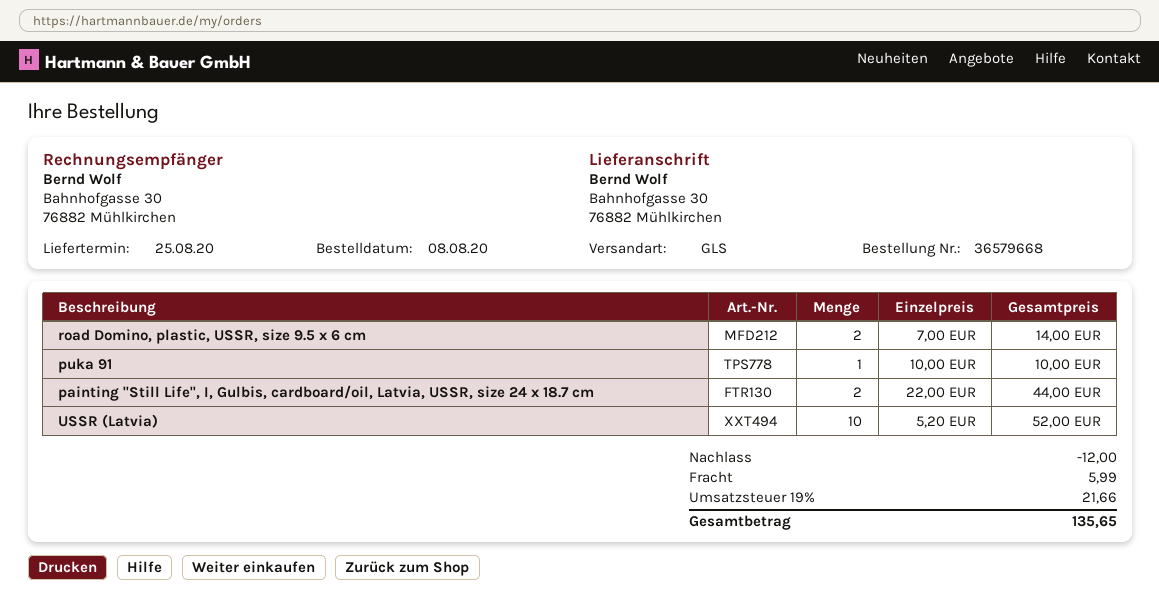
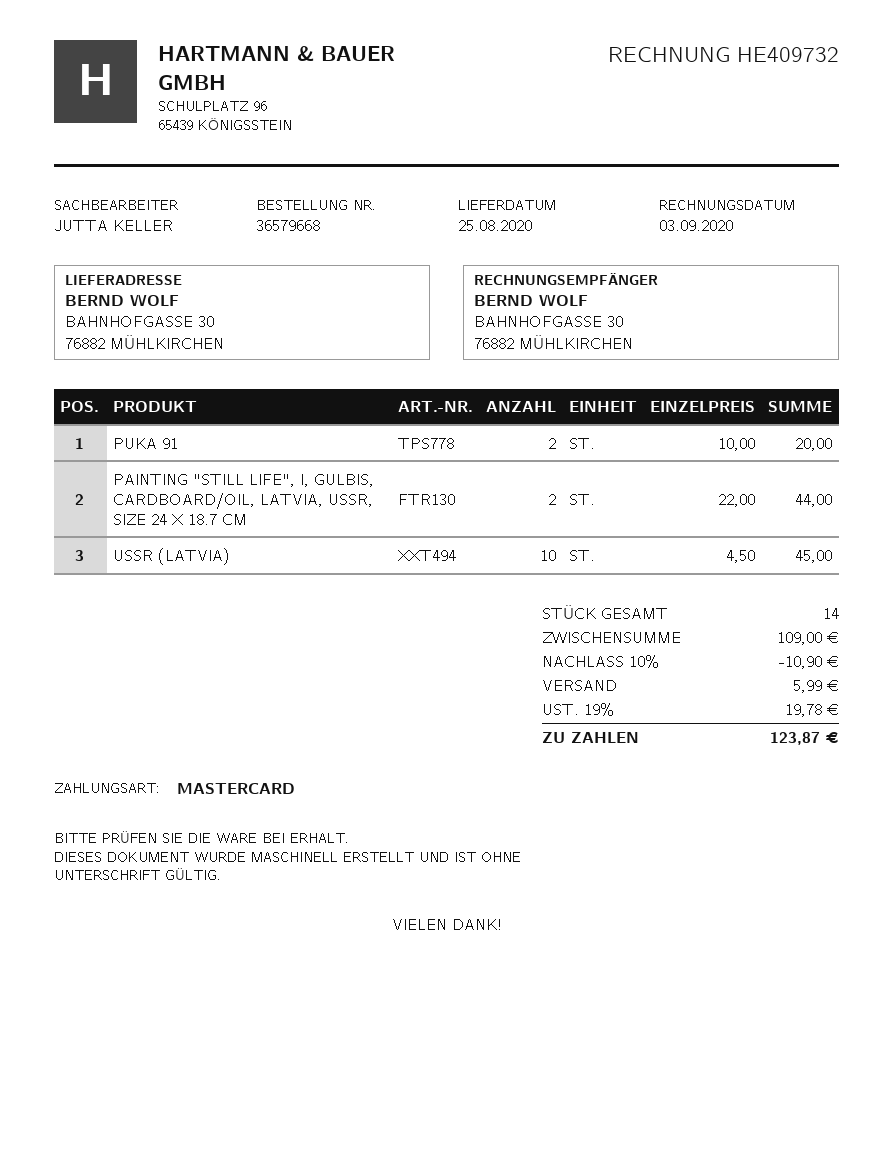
road Domino, plastic, USSR, size 9.5 x 6 cm: 2 x 7.00 = 14.00 -> none
puka 91: 1 x 10.00 = 10.00 -> 2 x 10.00 = 20.00
USSR (Latvia): 10 x 5.20 = 52.00 -> 10 x 4.50 = 45.00
discount: 12.00 -> 10.90
tax: 19% = 21.66 -> 19% = 19.78
total: 135.65 -> 123.87

